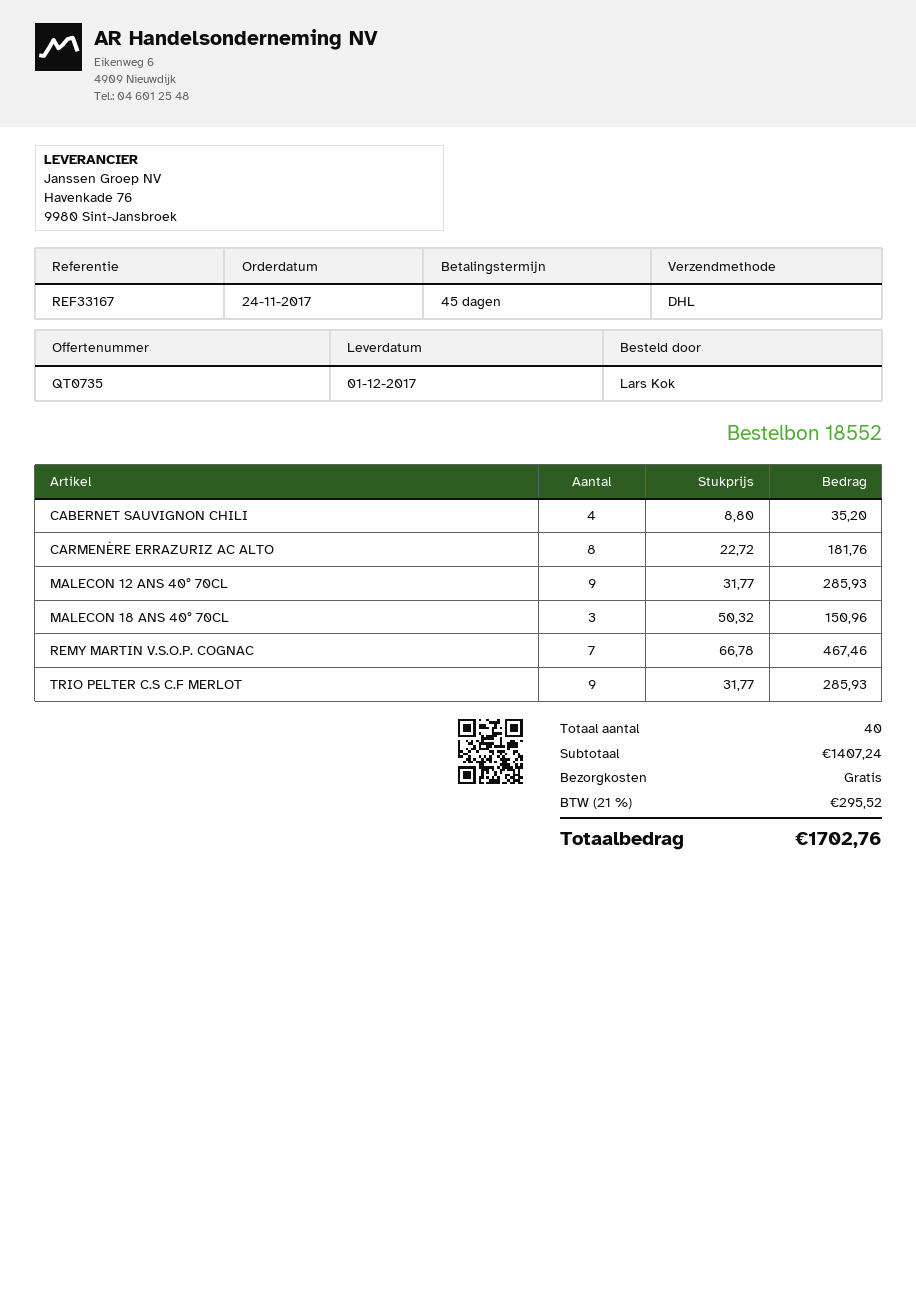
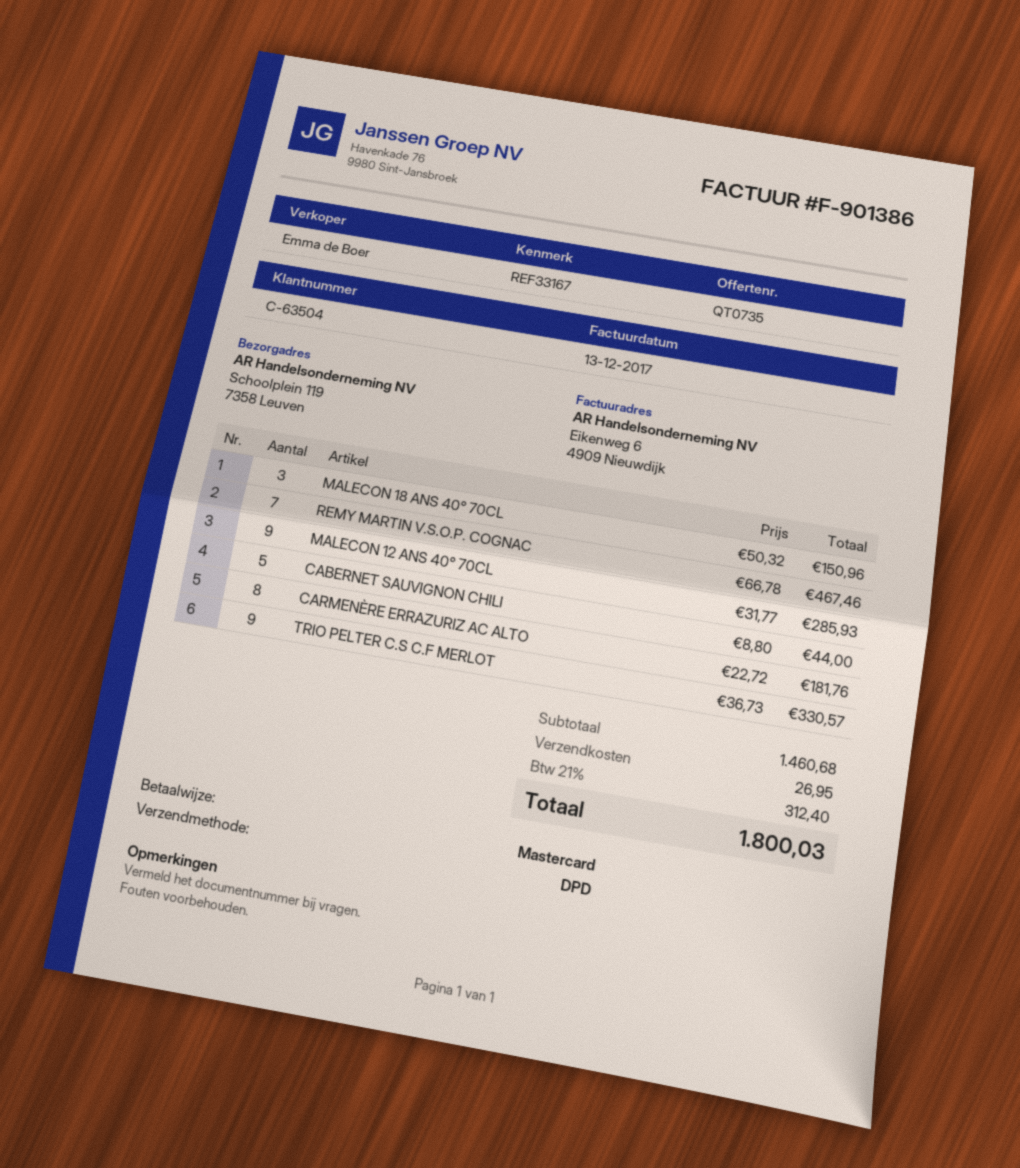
shipping method: DHL -> DPD
CABERNET SAUVIGNON CHILI: 4 x 8.80 = 35.20 -> 5 x 8.80 = 44.00
TRIO PELTER C.S C.F MERLOT: 9 x 31.77 = 285.93 -> 9 x 36.73 = 330.57
subtotal: 1407.24 -> 1460.68
shipping: 0.00 -> 26.95
tax: 21% = 295.52 -> 21% = 312.40
total: 1702.76 -> 1800.03

